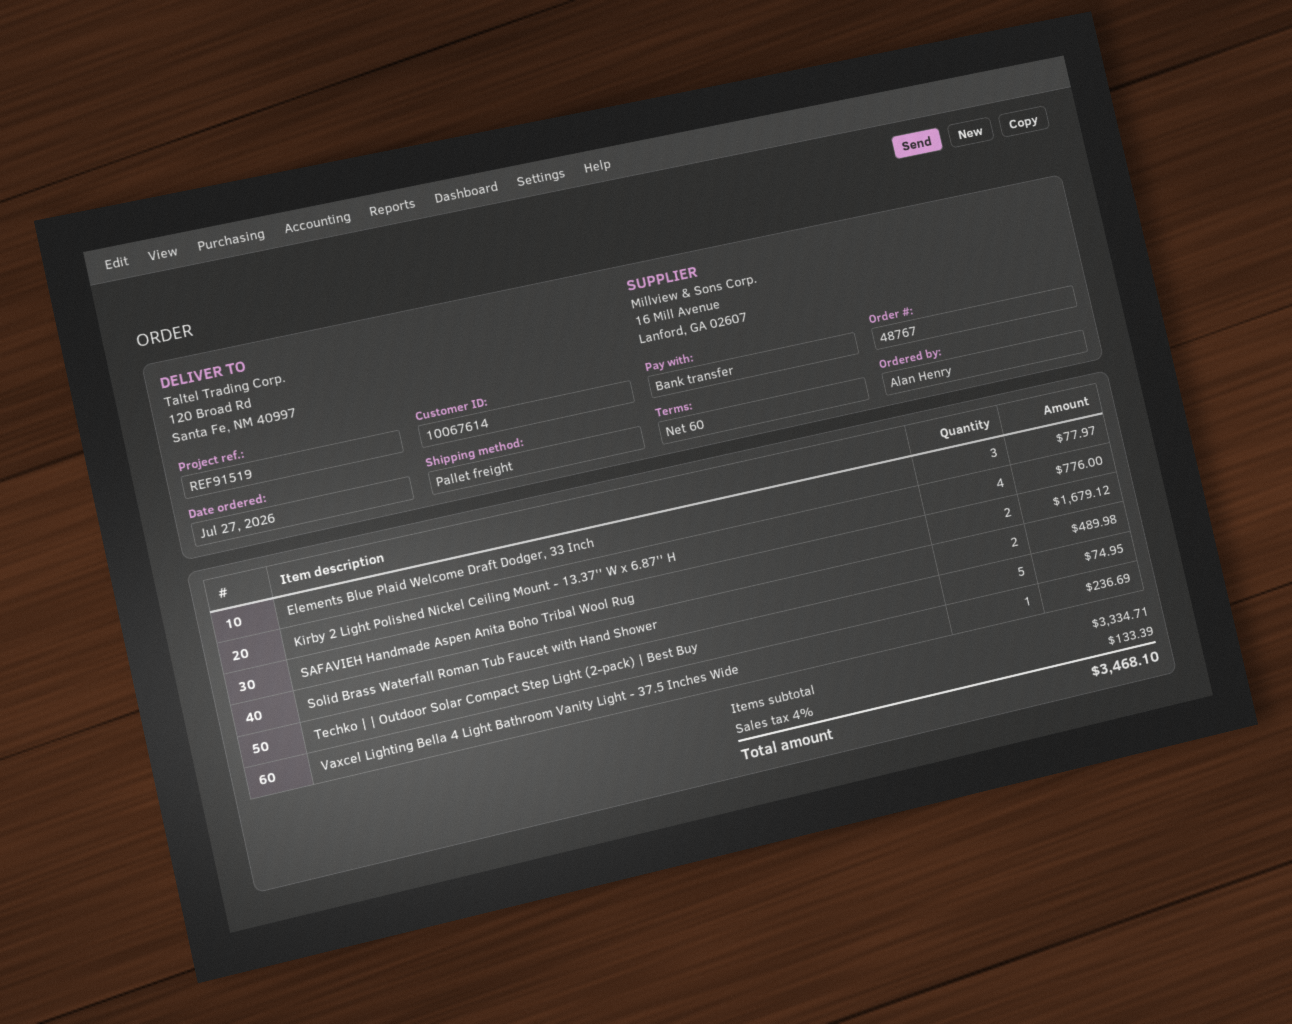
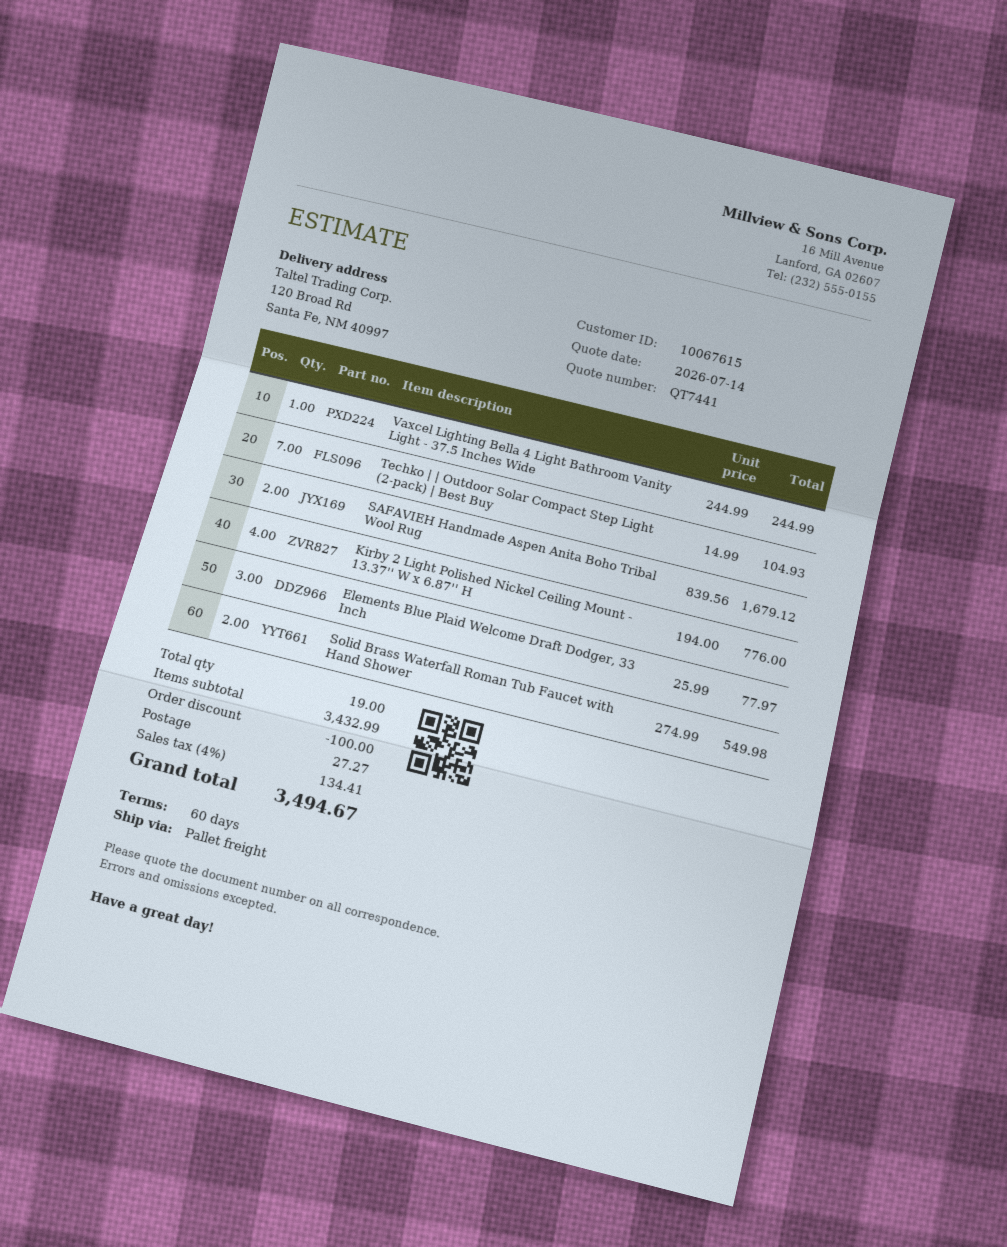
customer number: 10067614 -> 10067615
Solid Brass Waterfall Roman Tub Faucet with Hand Shower: 2 for 489.98 -> 2 for 549.98
Techko | | Outdoor Solar Compact Step Light (2-pack) | Best Buy: 5 for 74.95 -> 7 for 104.93
Vaxcel Lighting Bella 4 Light Bathroom Vanity Light - 37.5 Inches Wide: 1 for 236.69 -> 1 for 244.99
subtotal: 3334.71 -> 3432.99
discount: none -> 100.00
shipping: none -> 27.27
tax: 4% = 133.39 -> 4% = 134.41
total: 3468.10 -> 3494.67

